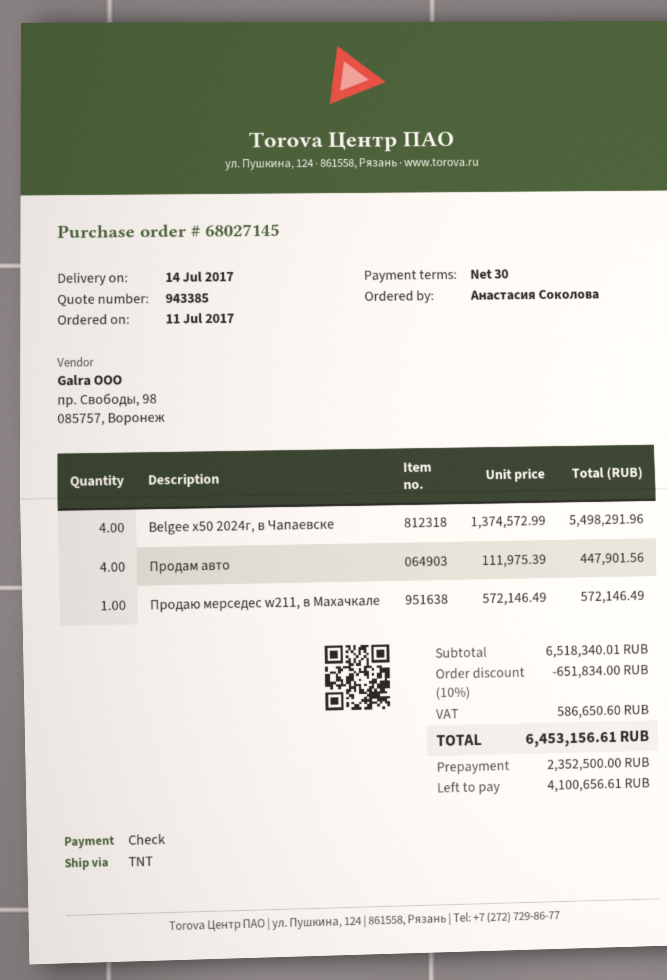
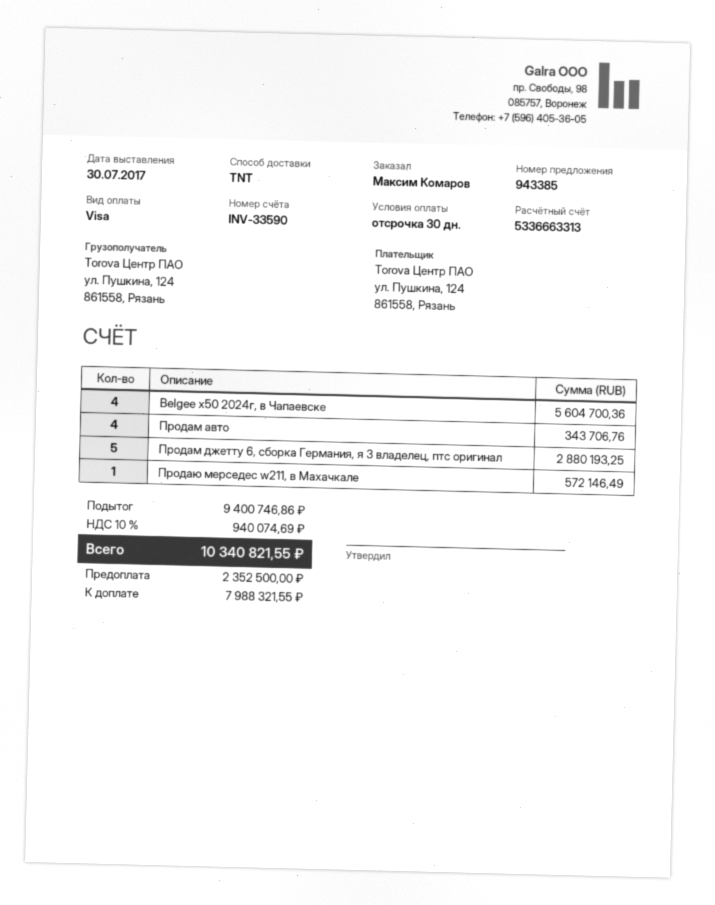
ordered by: Анастасия Соколова -> Максим Комаров
payment method: cheque -> Visa
Belgee x50 2024г, в Чапаевске: 4 for 5498291.96 -> 4 for 5604700.36
Продам авто: 4 for 447901.56 -> 4 for 343706.76
Продам джетту 6, сборка Германия, я 3 владелец, птс оригинал: none -> 5 for 2880193.25
subtotal: 6518340.01 -> 9400746.86
discount: 10% = 651834.00 -> none
tax: 586650.60 -> 940074.69
total: 6453156.61 -> 10340821.55
balance: 4100656.61 -> 7988321.55

